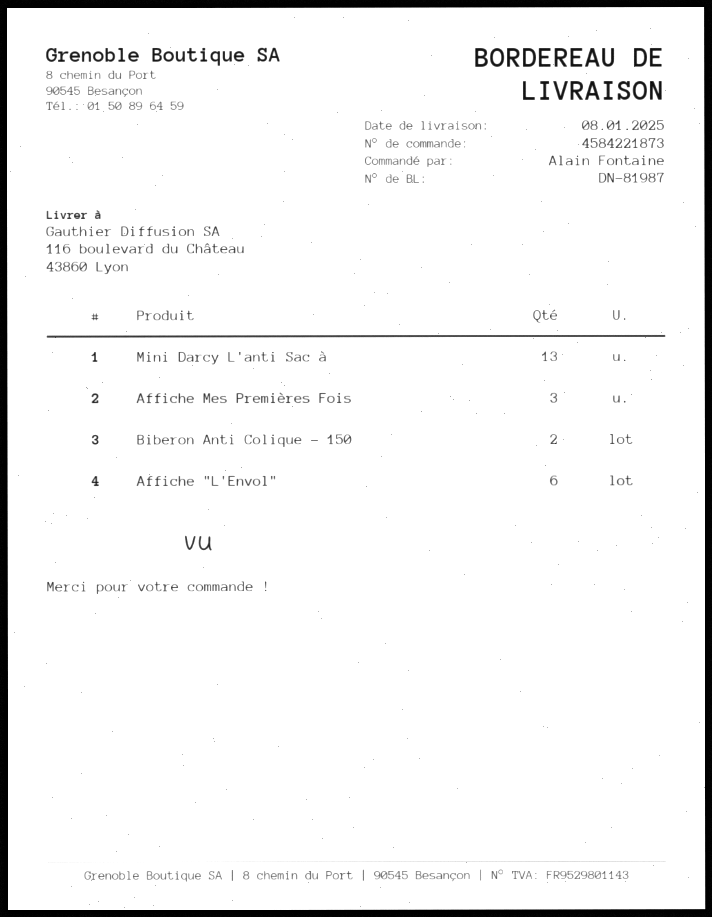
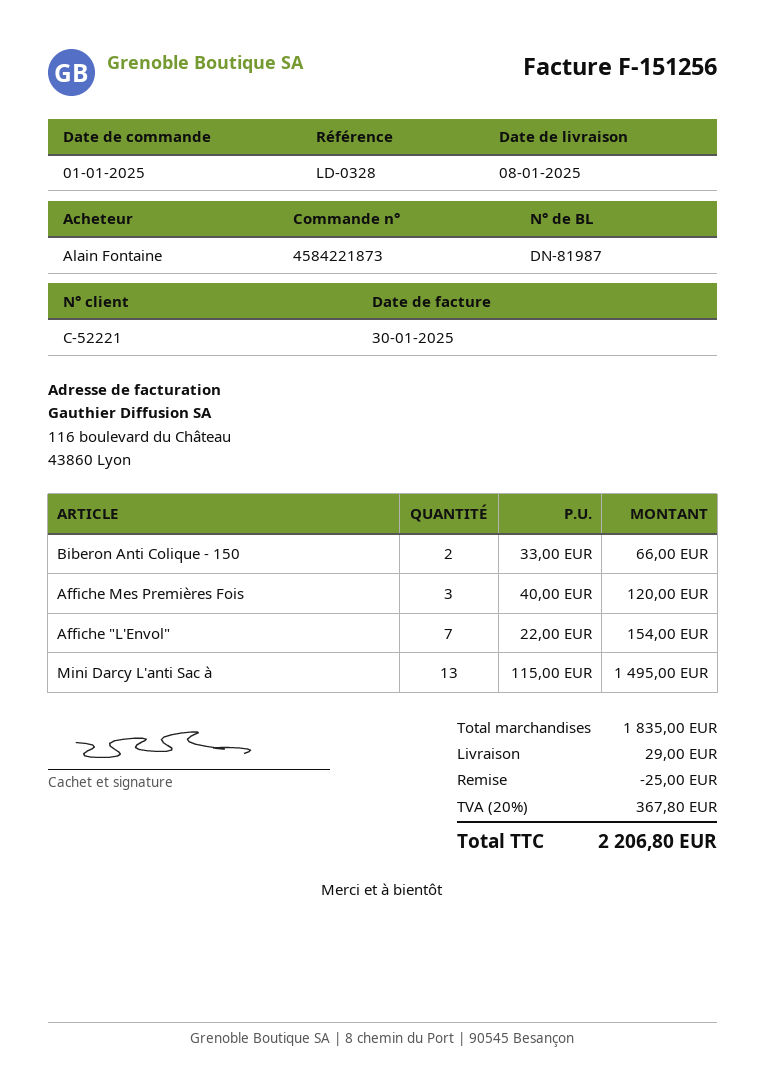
Affiche "L'Envol": 6 -> 7

